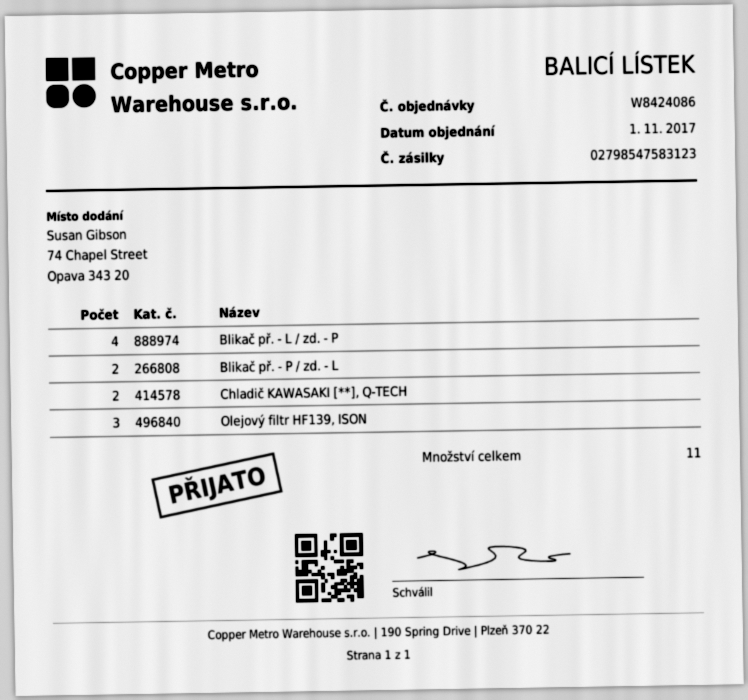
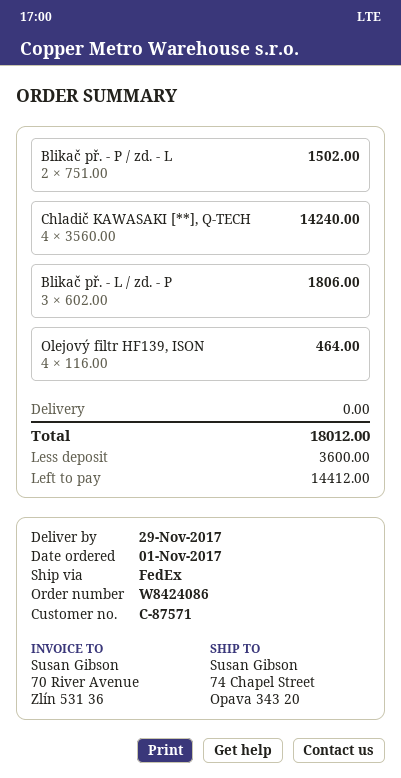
Blikač př. - L / zd. - P: 4 -> 3
Chladič KAWASAKI [**], Q-TECH: 2 -> 4
Olejový filtr HF139, ISON: 3 -> 4

